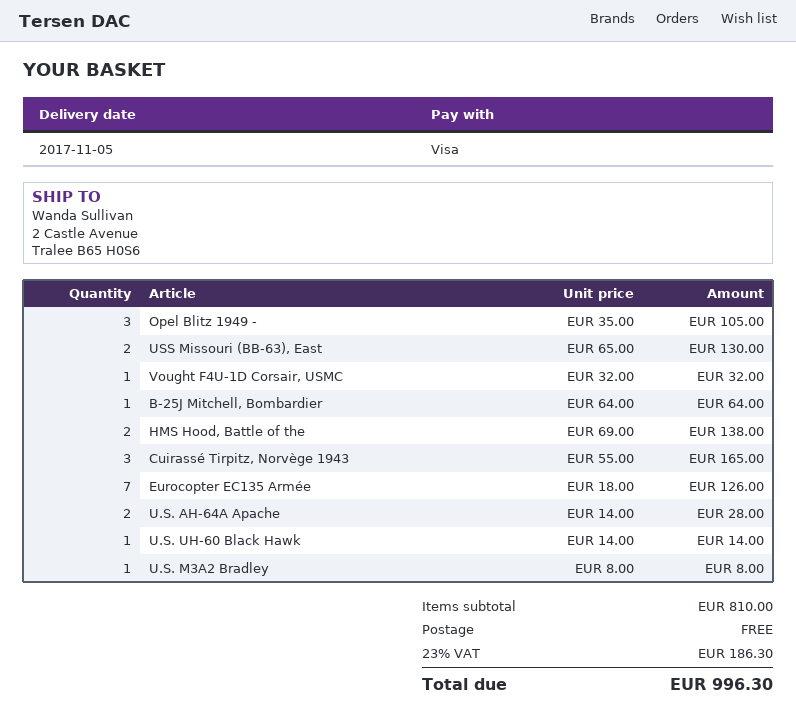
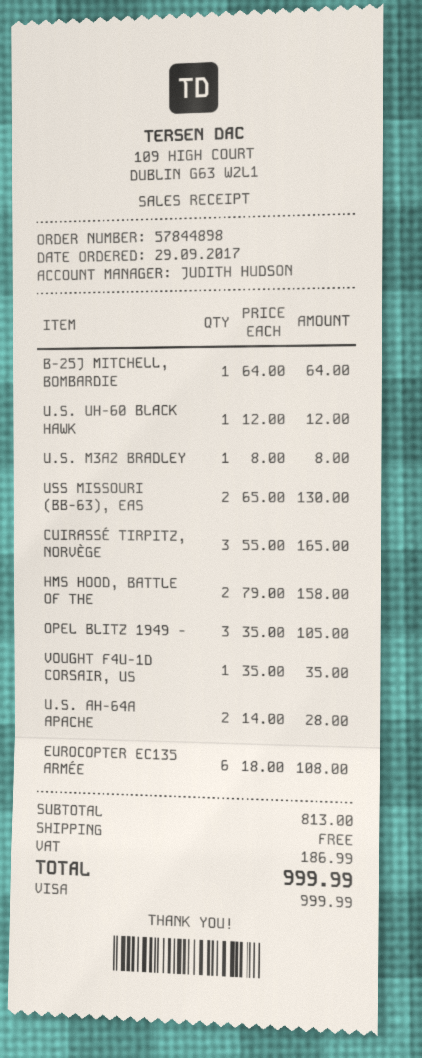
Vought F4U-1D Corsair, USMC: 1 x 32.00 = 32.00 -> 1 x 35.00 = 35.00
HMS Hood, Battle of the: 2 x 69.00 = 138.00 -> 2 x 79.00 = 158.00
Eurocopter EC135 Armée: 7 x 18.00 = 126.00 -> 6 x 18.00 = 108.00
U.S. UH-60 Black Hawk: 1 x 14.00 = 14.00 -> 1 x 12.00 = 12.00
subtotal: 810.00 -> 813.00
tax: 186.30 -> 186.99
total: 996.30 -> 999.99

